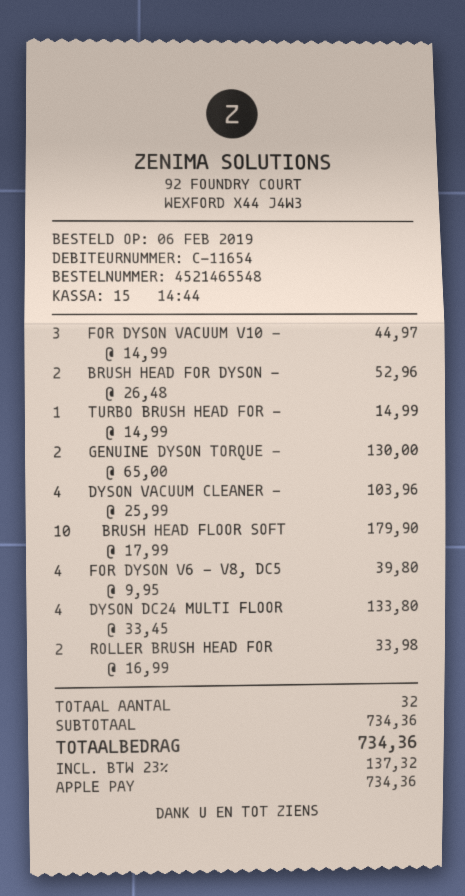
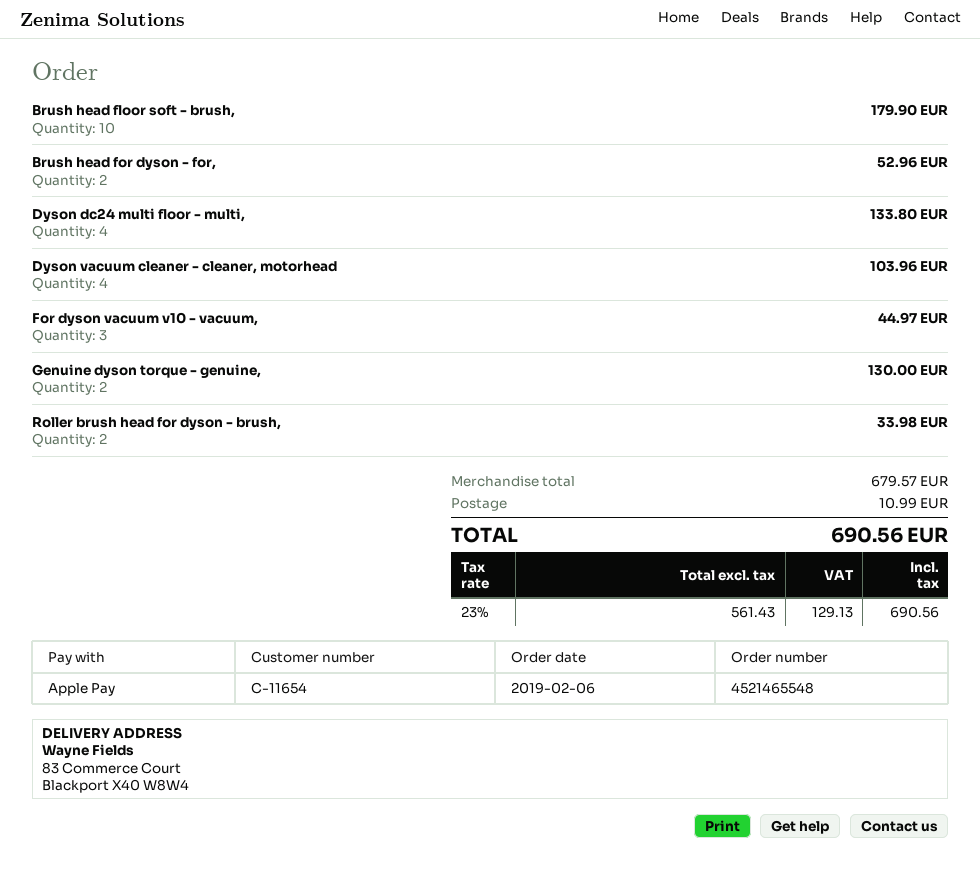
TURBO BRUSH HEAD FOR -: 1 for 14.99 -> none
FOR DYSON V6 - V8, DC5: 4 for 39.80 -> none
subtotal: 734.36 -> 679.57
shipping: none -> 10.99
tax: 23% = 137.32 -> 23% = 129.13
total: 734.36 -> 690.56

